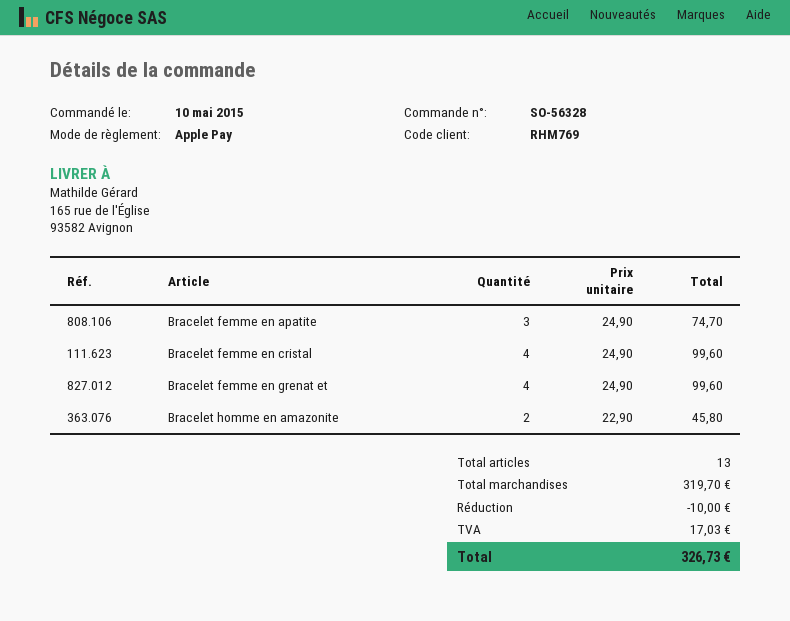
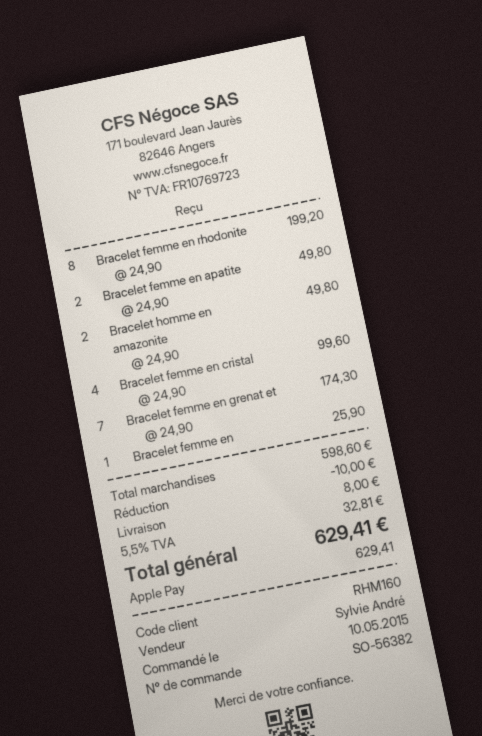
order number: SO-56328 -> SO-56382
customer number: RHM769 -> RHM160
Bracelet femme en apatite: 3 x 24.90 = 74.70 -> 2 x 24.90 = 49.80
Bracelet femme en grenat et: 4 x 24.90 = 99.60 -> 7 x 24.90 = 174.30
Bracelet homme en amazonite: 2 x 22.90 = 45.80 -> 2 x 24.90 = 49.80
Bracelet femme en rhodonite: none -> 8 x 24.90 = 199.20
Bracelet femme en: none -> 1 x 25.90 = 25.90
subtotal: 319.70 -> 598.60
shipping: none -> 8.00
tax: 17.03 -> 32.81
total: 326.73 -> 629.41

